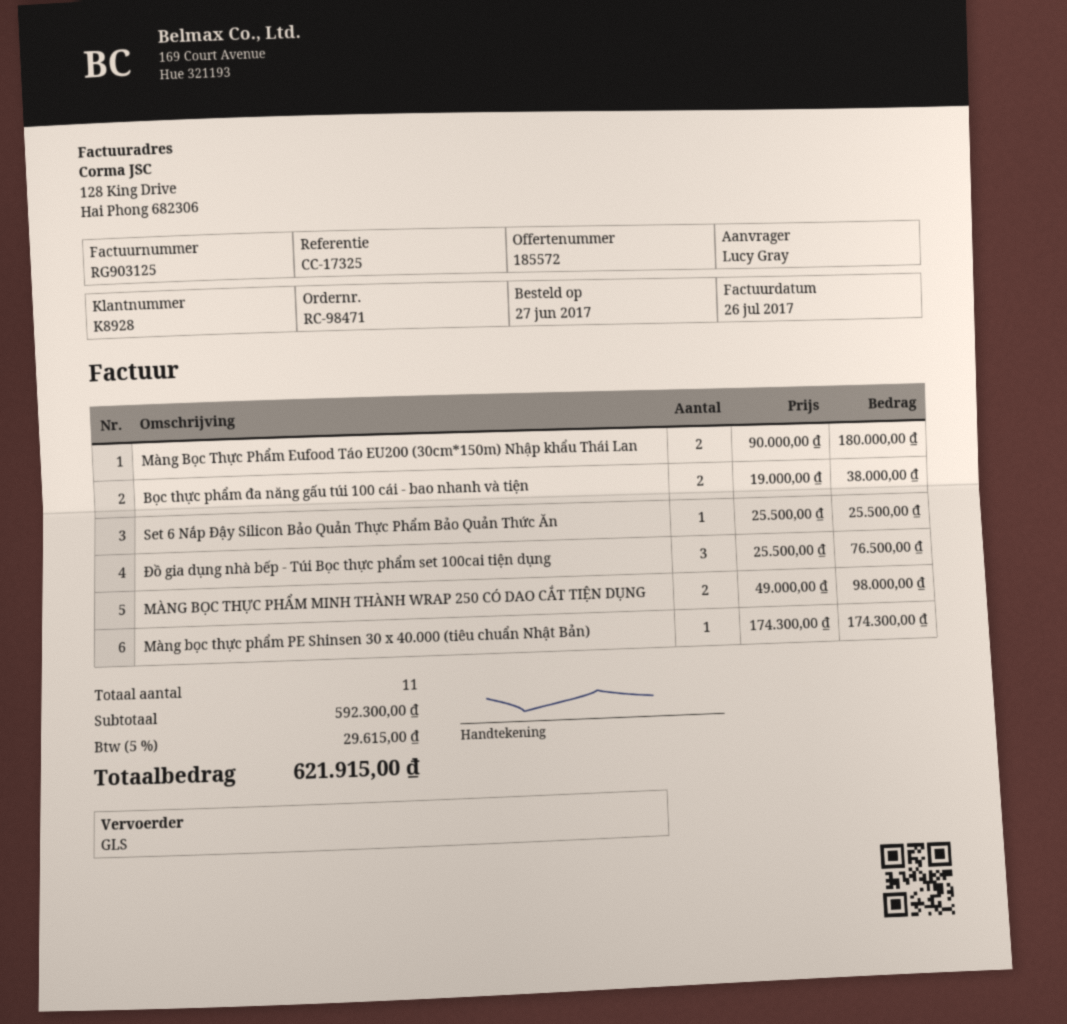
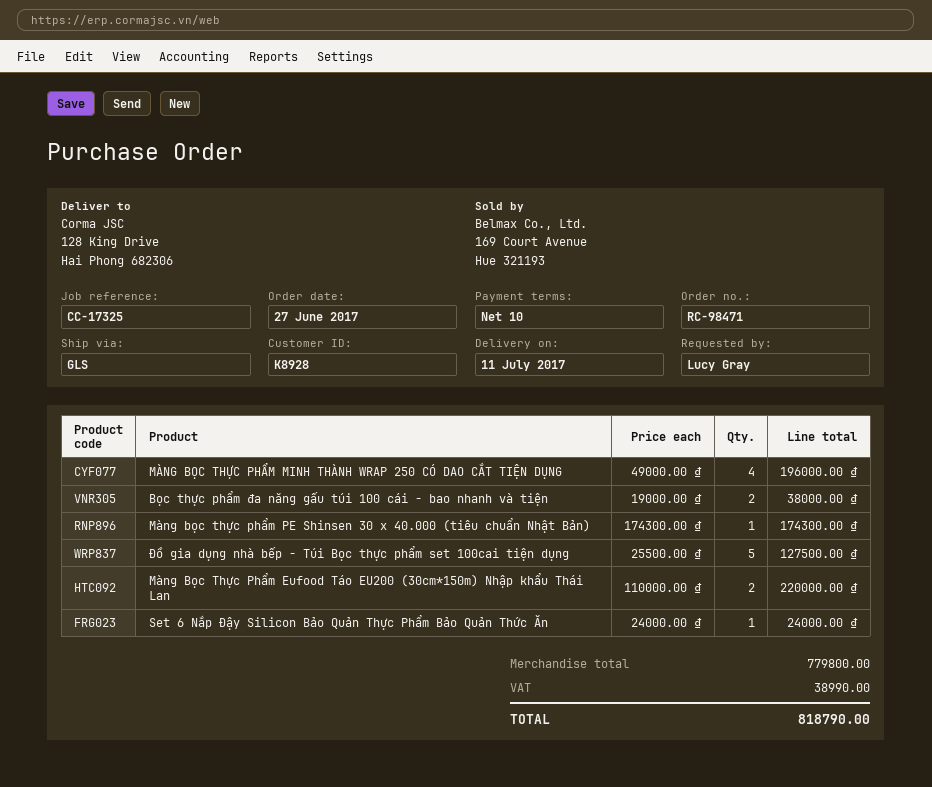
Màng Bọc Thực Phẩm Eufood Táo EU200 (30cm*150m) Nhập khẩu Thái Lan: 2 x 90000.00 = 180000.00 -> 2 x 110000.00 = 220000.00
Set 6 Nắp Đậy Silicon Bảo Quản Thực Phẩm Bảo Quản Thức Ăn: 1 x 25500.00 = 25500.00 -> 1 x 24000.00 = 24000.00
Đồ gia dụng nhà bếp - Túi Bọc thực phẩm set 100cai tiện dụng: 3 x 25500.00 = 76500.00 -> 5 x 25500.00 = 127500.00
MÀNG BỌC THỰC PHẨM MINH THÀNH WRAP 250 CÓ DAO CẮT TIỆN DỤNG: 2 x 49000.00 = 98000.00 -> 4 x 49000.00 = 196000.00
subtotal: 592300.00 -> 779800.00
tax: 29615.00 -> 38990.00
total: 621915.00 -> 818790.00

